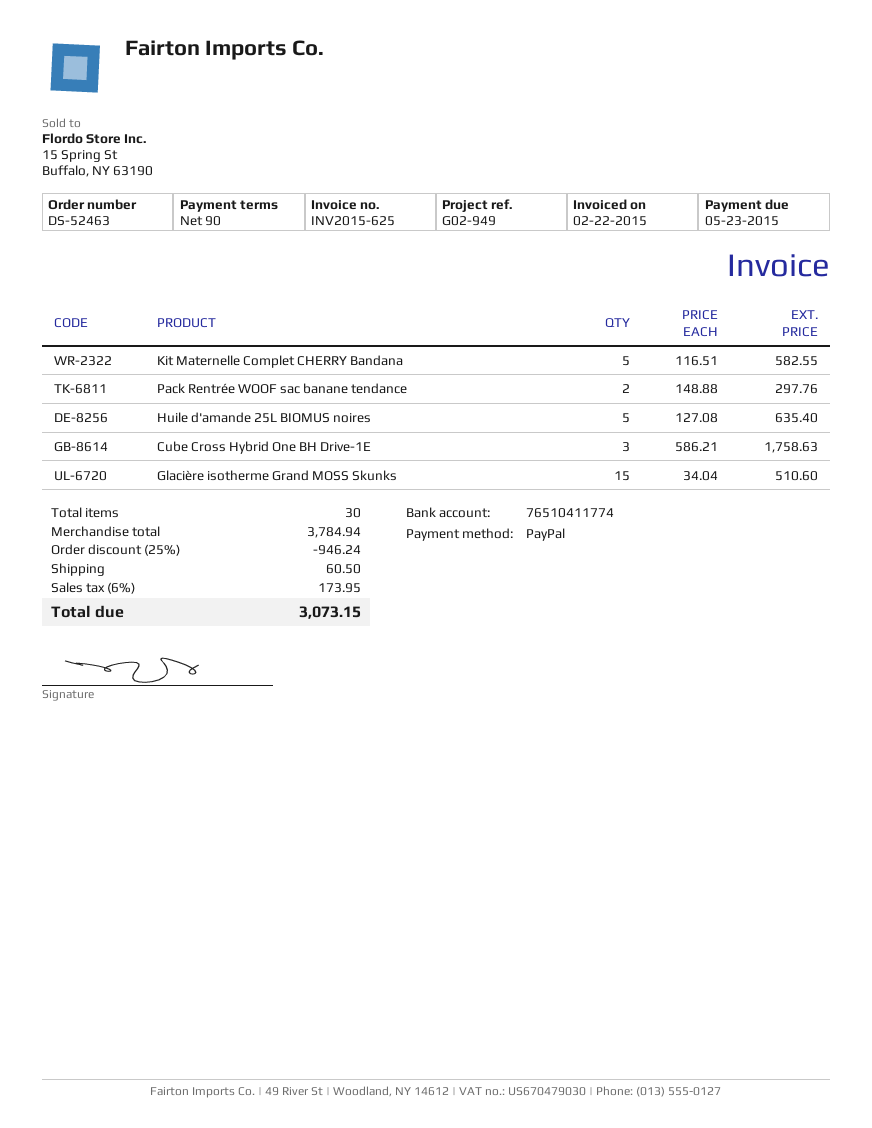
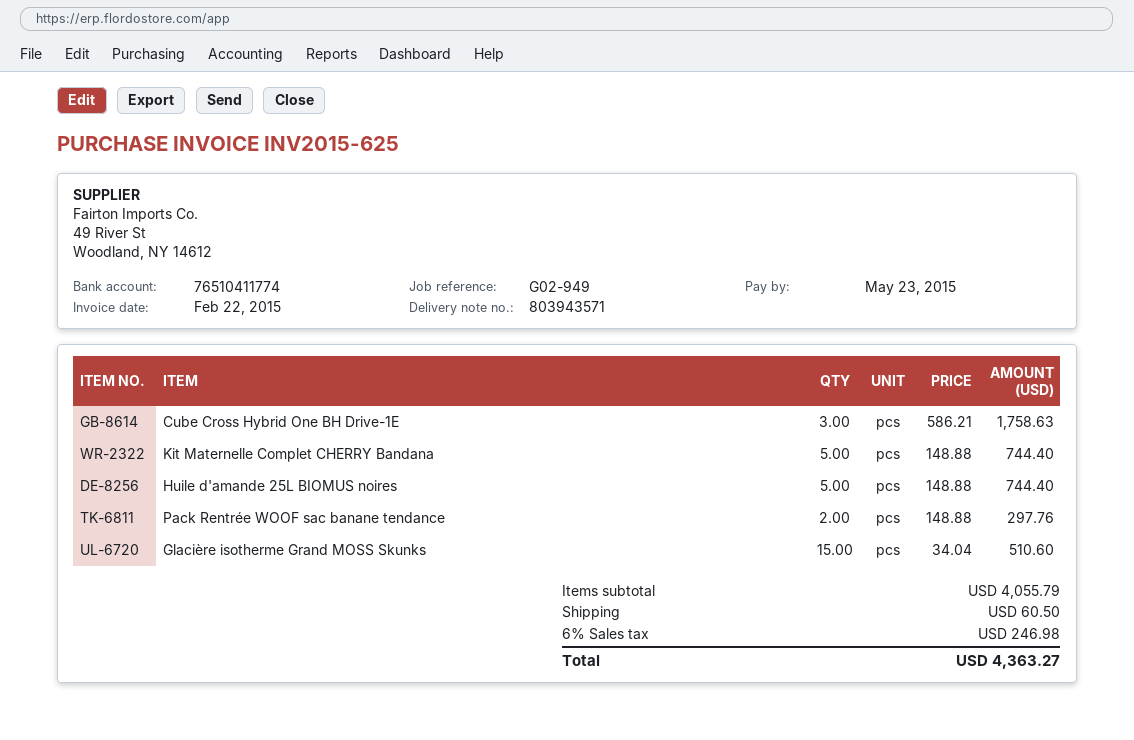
Kit Maternelle Complet CHERRY Bandana: 5 x 116.51 = 582.55 -> 5 x 148.88 = 744.40
Huile d'amande 25L BIOMUS noires: 5 x 127.08 = 635.40 -> 5 x 148.88 = 744.40
subtotal: 3784.94 -> 4055.79
discount: 25% = 946.24 -> none
tax: 6% = 173.95 -> 6% = 246.98
total: 3073.15 -> 4363.27

